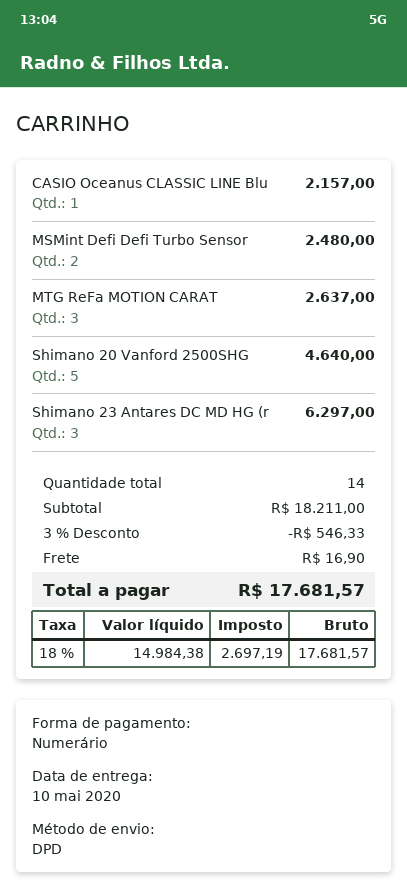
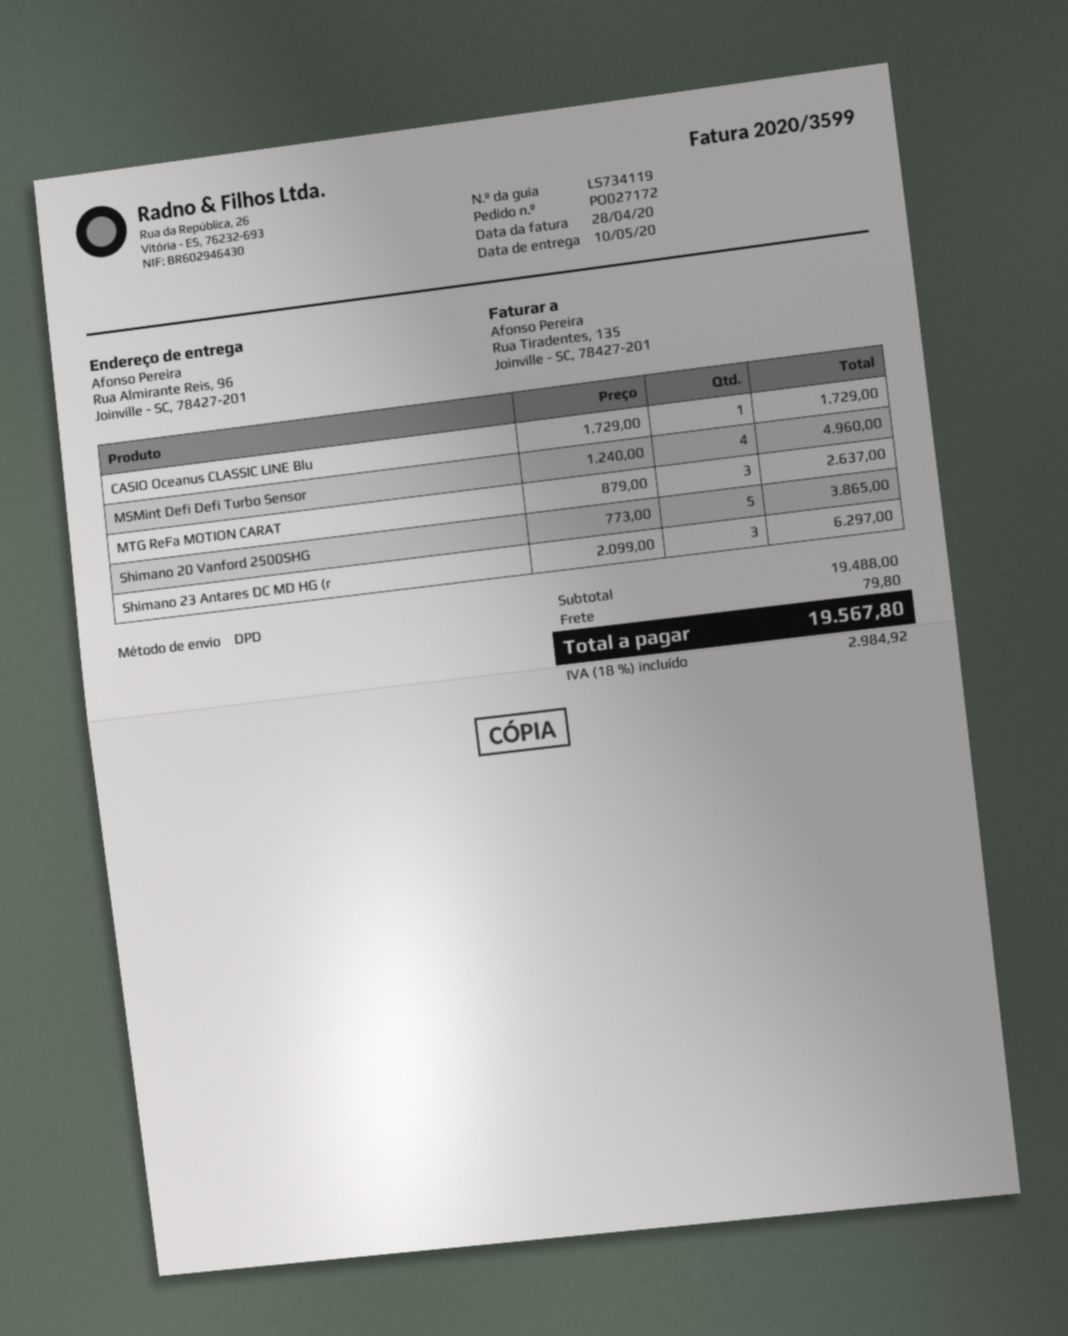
CASIO Oceanus CLASSIC LINE Blu: 1 for 2157.00 -> 1 for 1729.00
MSMint Defi Defi Turbo Sensor: 2 for 2480.00 -> 4 for 4960.00
Shimano 20 Vanford 2500SHG: 5 for 4640.00 -> 5 for 3865.00
subtotal: 18211.00 -> 19488.00
discount: 3% = 546.33 -> none
shipping: 16.90 -> 79.80
tax: 18% = 2697.19 -> 18% = 2984.92
total: 17681.57 -> 19567.80

